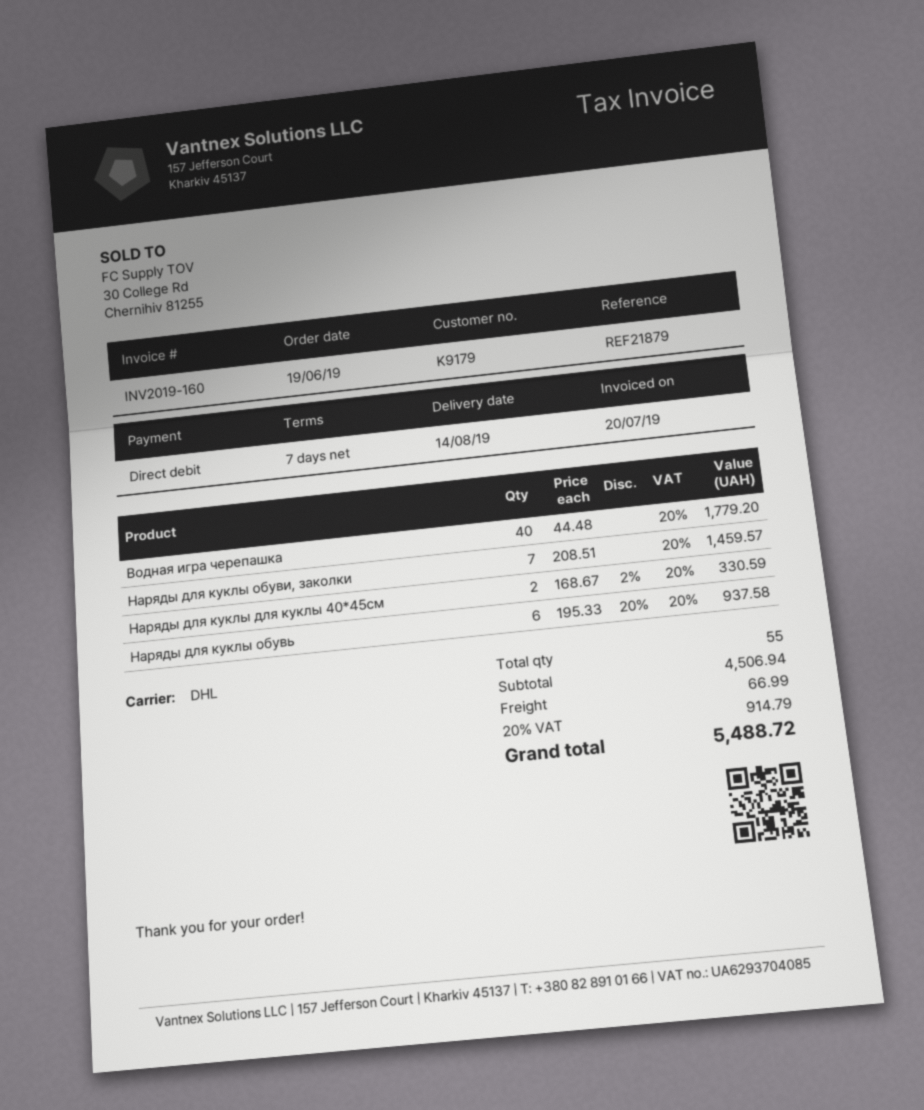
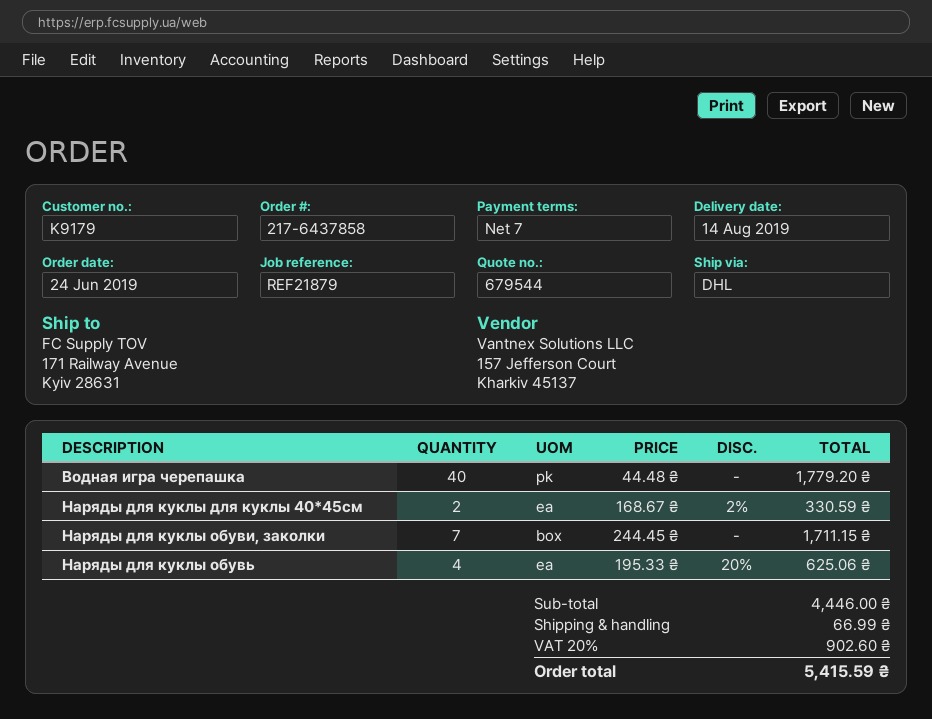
order date: 2019-06-19 -> 2019-06-24
Наряды для куклы обуви, заколки: 7 x 208.51 = 1459.57 -> 7 x 244.45 = 1711.15
Наряды для куклы обувь: 6 x 195.33 - 20% = 937.58 -> 4 x 195.33 - 20% = 625.06
subtotal: 4506.94 -> 4446.00
tax: 20% = 914.79 -> 20% = 902.60
total: 5488.72 -> 5415.59

